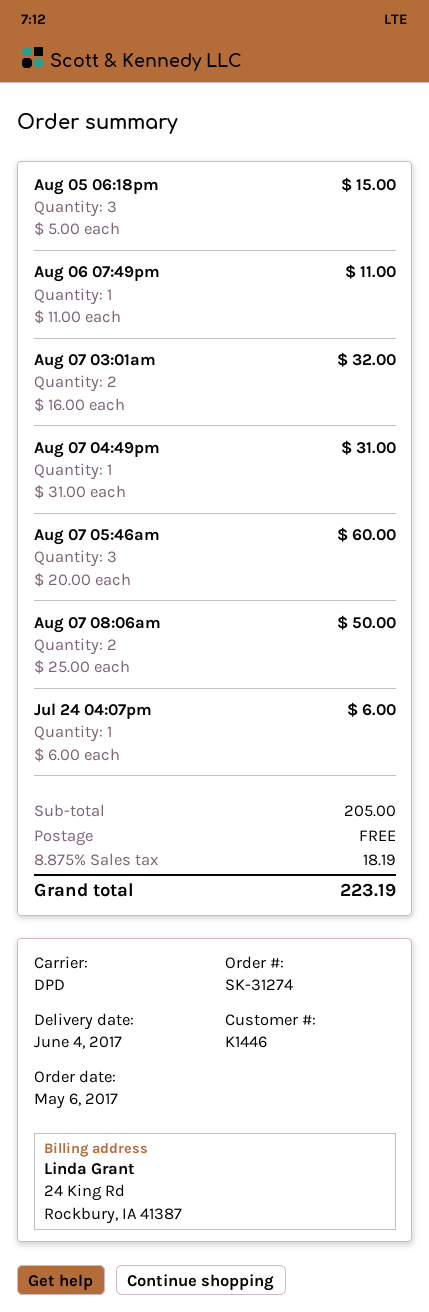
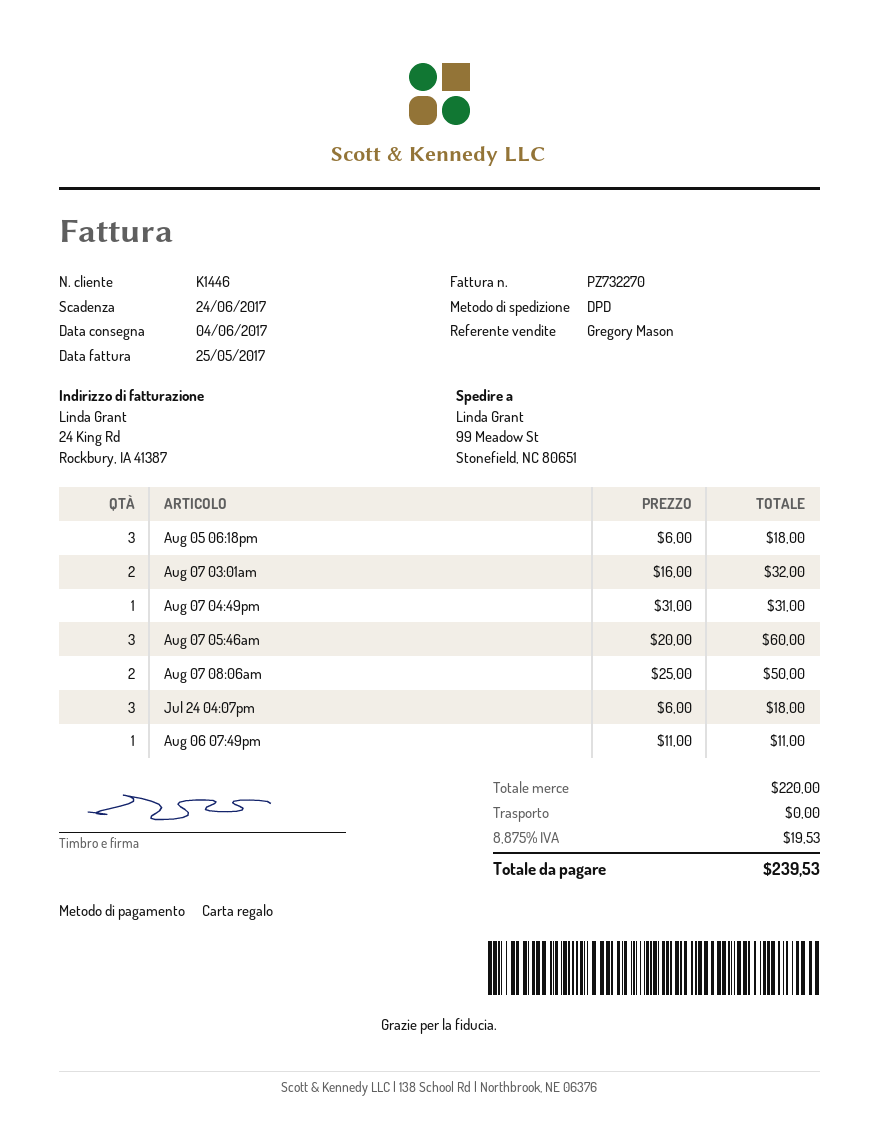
Aug 05 06:18pm: 3 x 5.00 = 15.00 -> 3 x 6.00 = 18.00
Jul 24 04:07pm: 1 x 6.00 = 6.00 -> 3 x 6.00 = 18.00
subtotal: 205.00 -> 220.00
tax: 8.875% = 18.19 -> 8.875% = 19.53
total: 223.19 -> 239.53

